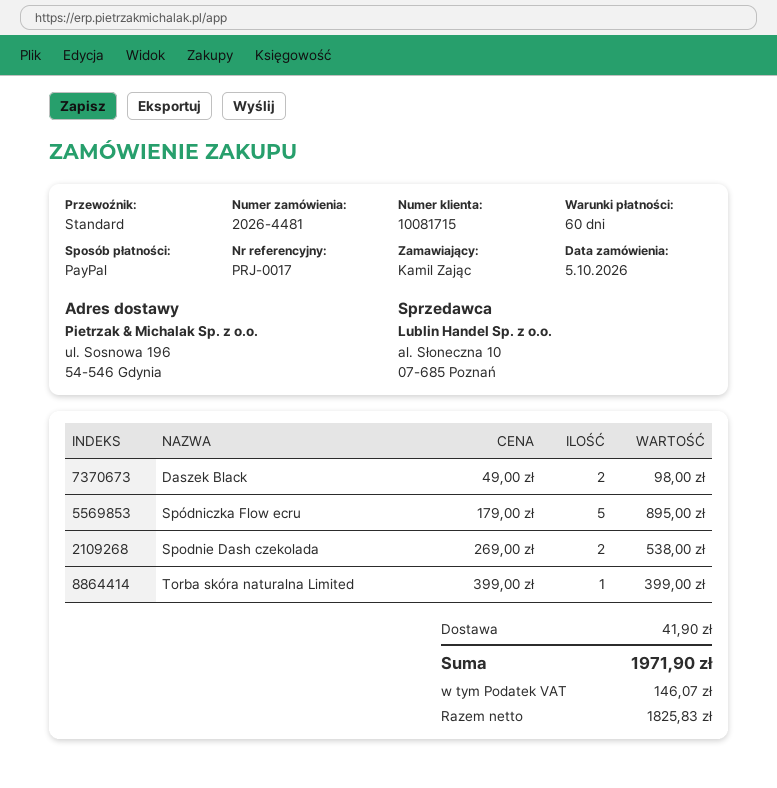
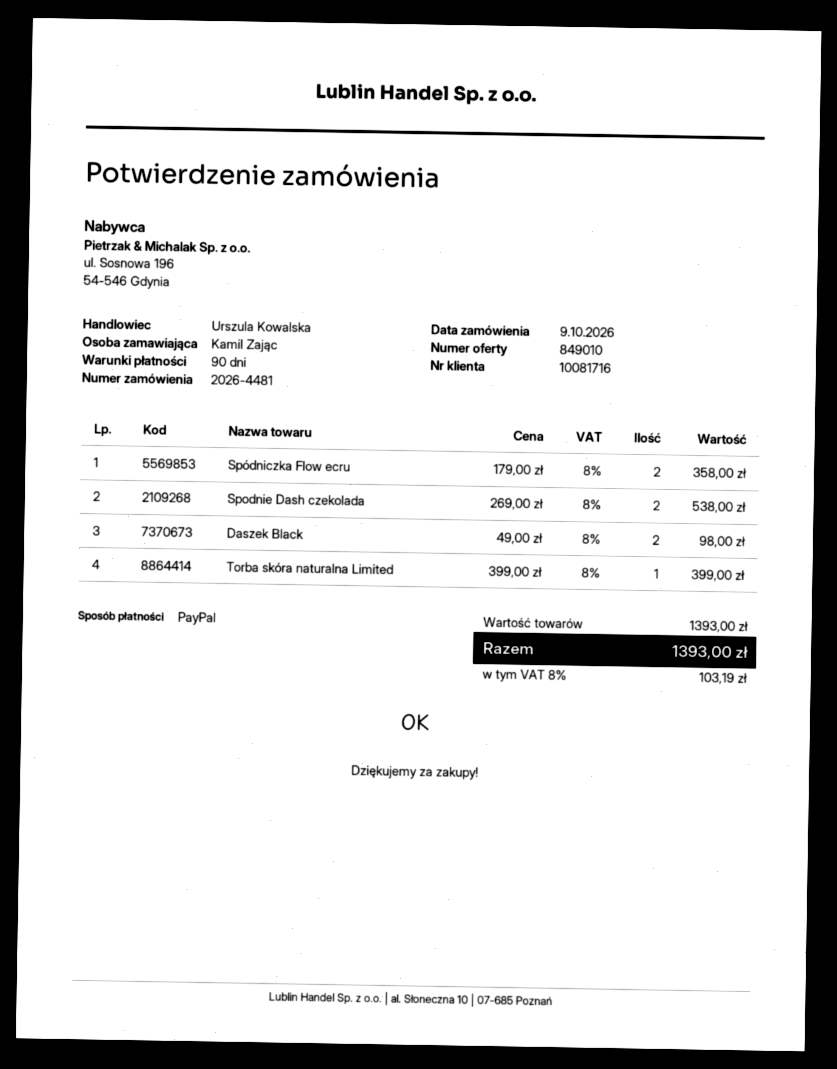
order date: 2026-10-05 -> 2026-10-09
payment terms: 60 days -> 90 days
customer number: 10081715 -> 10081716
Spódniczka Flow ecru: 5 x 179.00 = 895.00 -> 2 x 179.00 = 358.00
shipping: 41.90 -> none
tax: 146.07 -> 103.19
total: 1971.90 -> 1393.00

